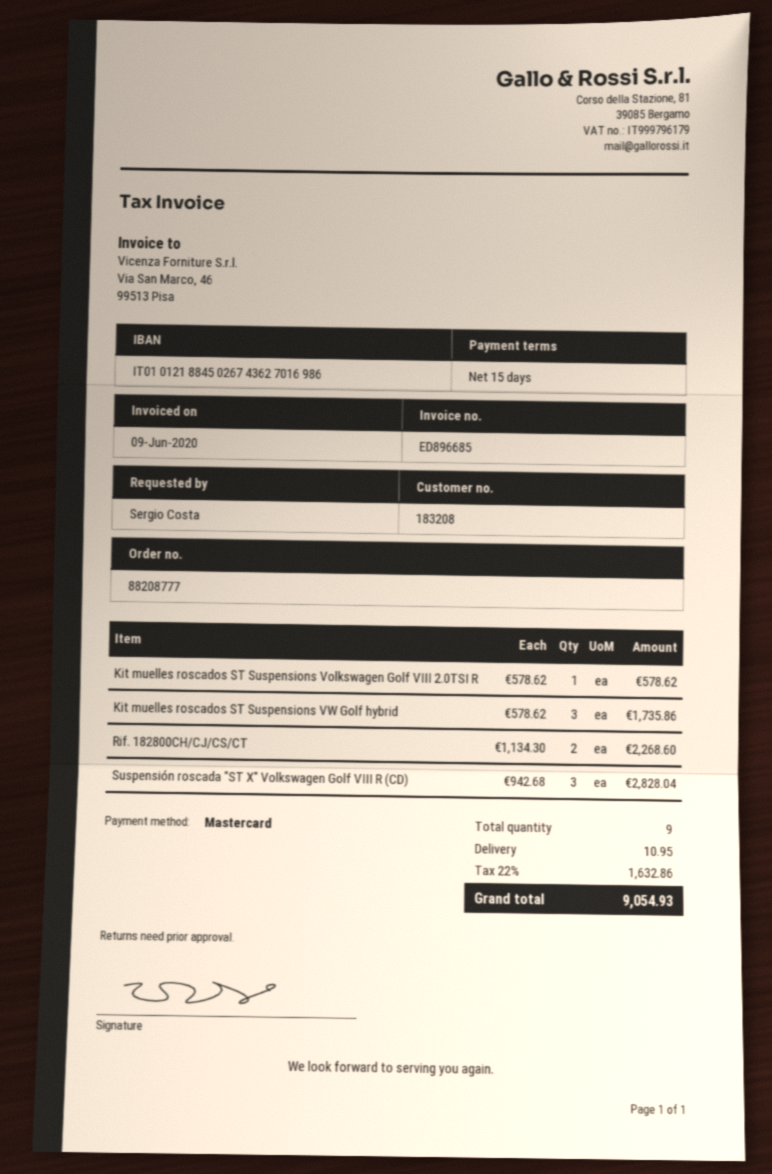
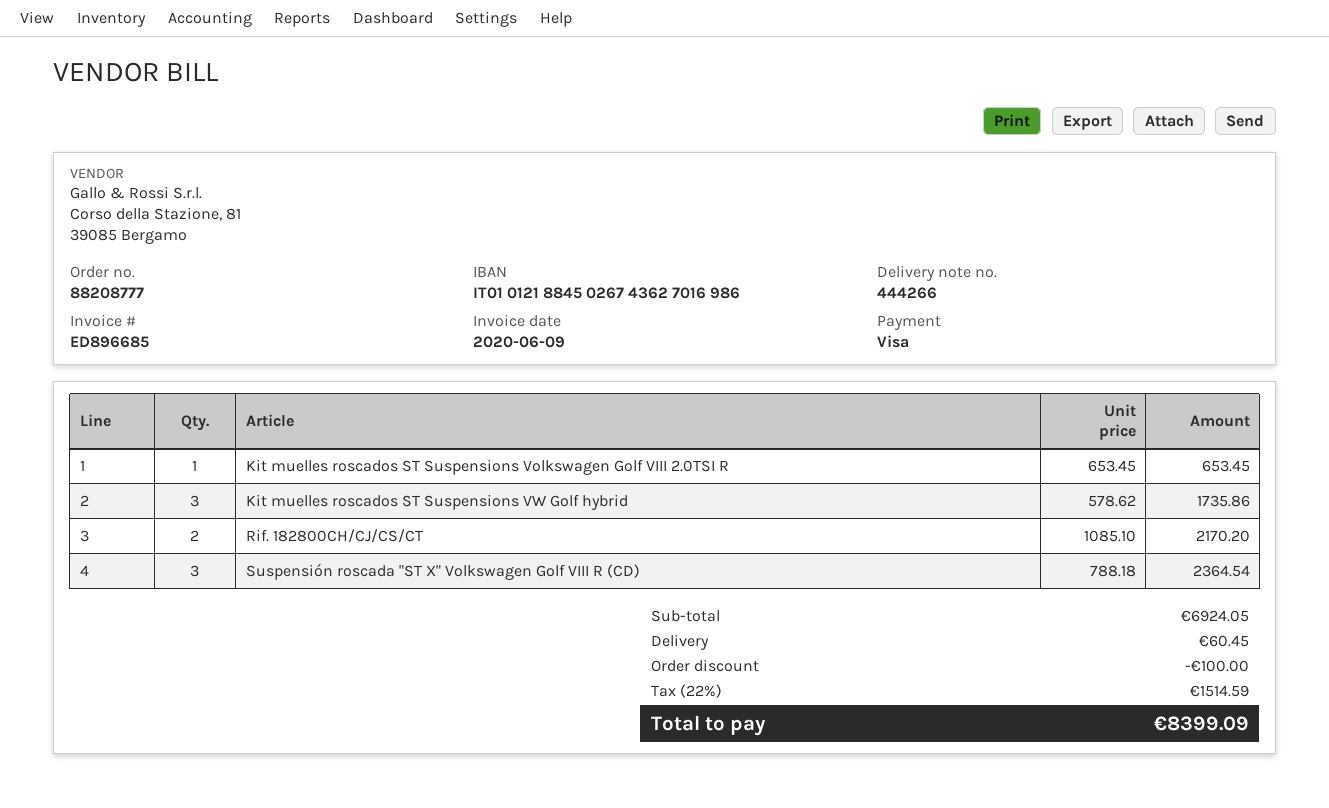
payment method: Mastercard -> Visa
Kit muelles roscados ST Suspensions Volkswagen Golf VIII 2.0TSI R: 1 x 578.62 = 578.62 -> 1 x 653.45 = 653.45
Rif. 182800CH/CJ/CS/CT: 2 x 1134.30 = 2268.60 -> 2 x 1085.10 = 2170.20
Suspensión roscada "ST X" Volkswagen Golf VIII R (CD): 3 x 942.68 = 2828.04 -> 3 x 788.18 = 2364.54
discount: none -> 100.00
shipping: 10.95 -> 60.45
tax: 22% = 1632.86 -> 22% = 1514.59
total: 9054.93 -> 8399.09

